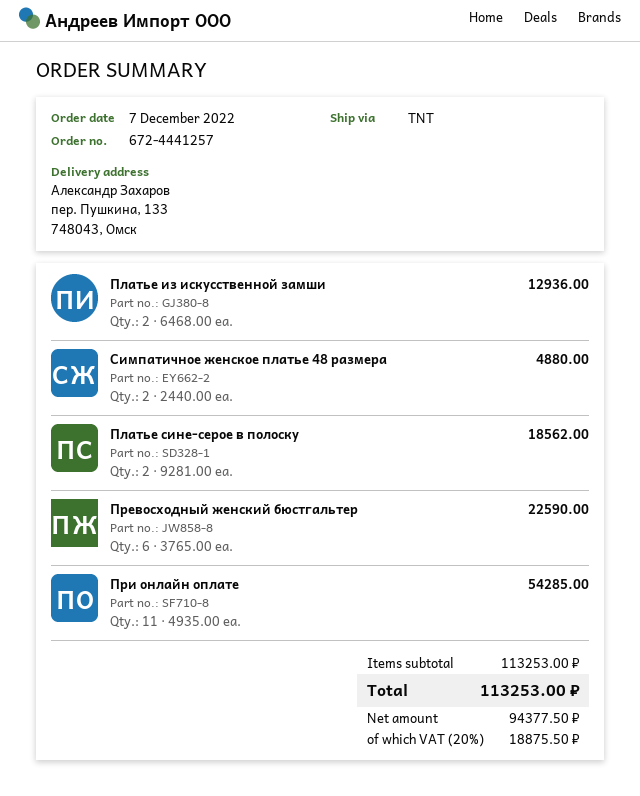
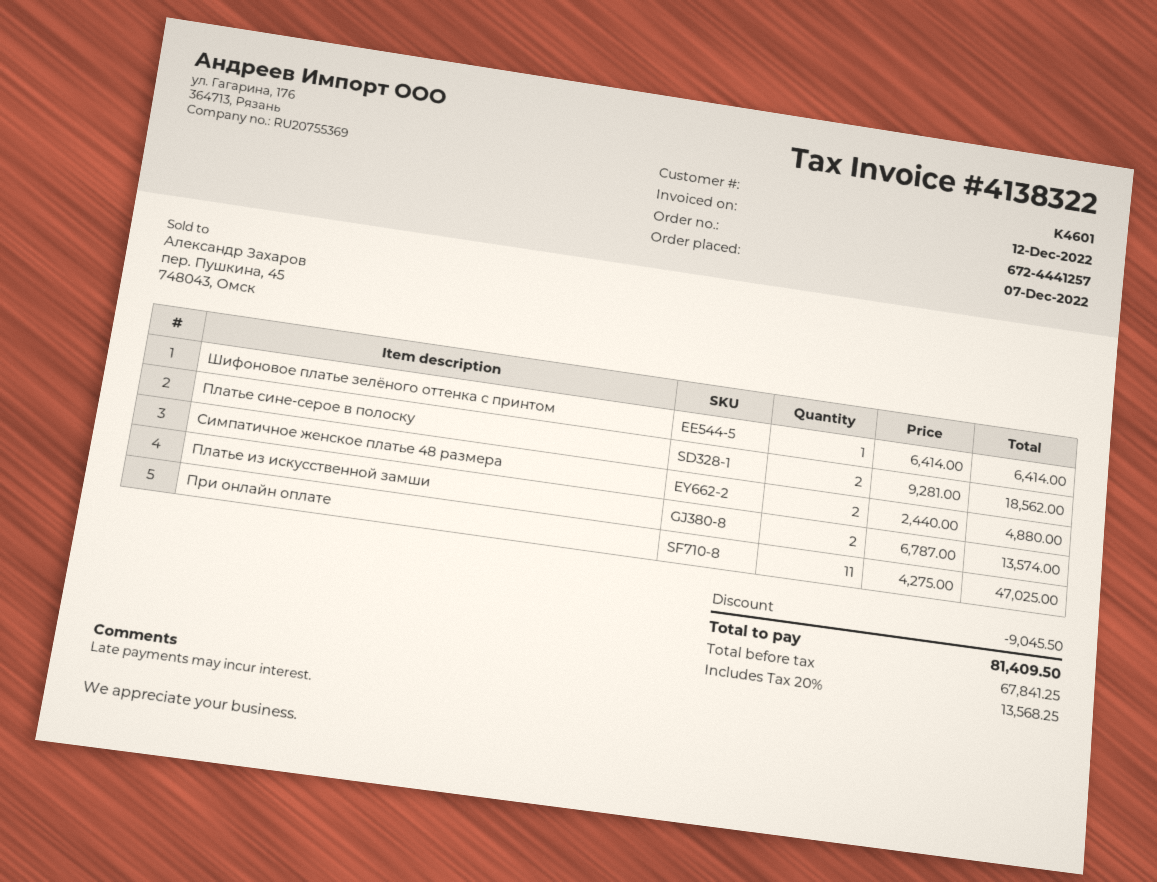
Платье из искусственной замши: 2 x 6468.00 = 12936.00 -> 2 x 6787.00 = 13574.00
Превосходный женский бюстгальтер: 6 x 3765.00 = 22590.00 -> none
При онлайн оплате: 11 x 4935.00 = 54285.00 -> 11 x 4275.00 = 47025.00
Шифоновое платье зелёного оттенка с принтом: none -> 1 x 6414.00 = 6414.00
discount: none -> 9045.50
net: 94377.50 -> 67841.25
tax: 20% = 18875.50 -> 20% = 13568.25
total: 113253.00 -> 81409.50

